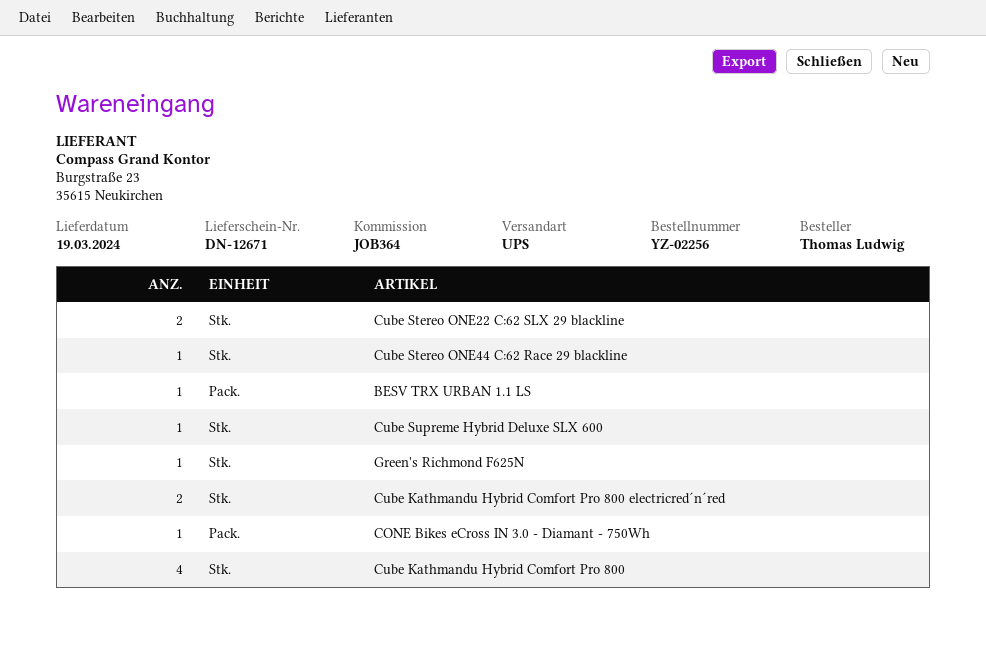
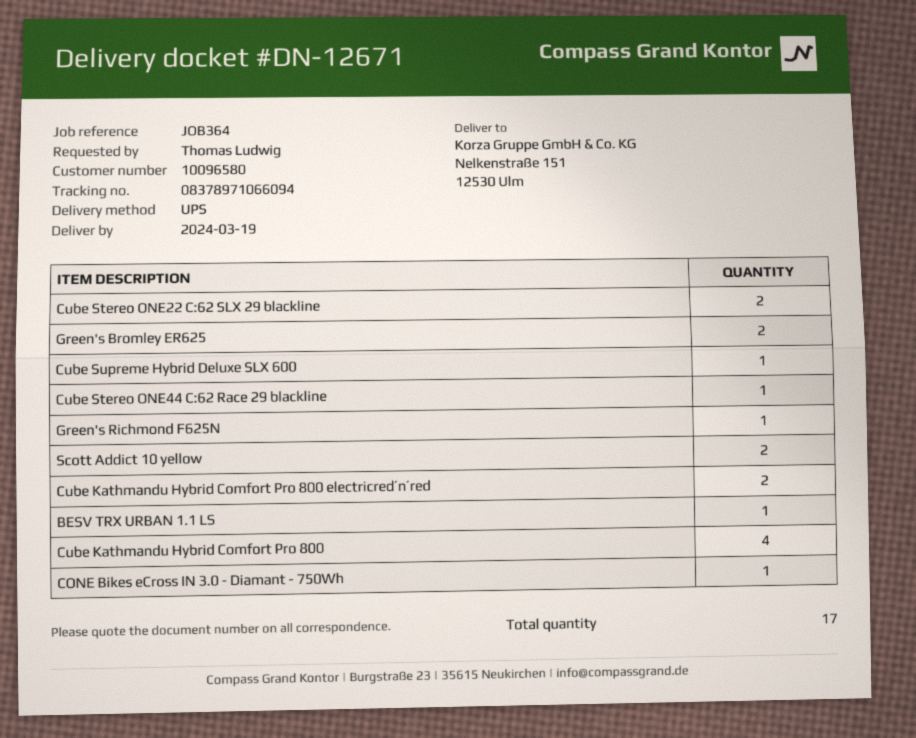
Green's Bromley ER625: none -> 2
Scott Addict 10 yellow: none -> 2

